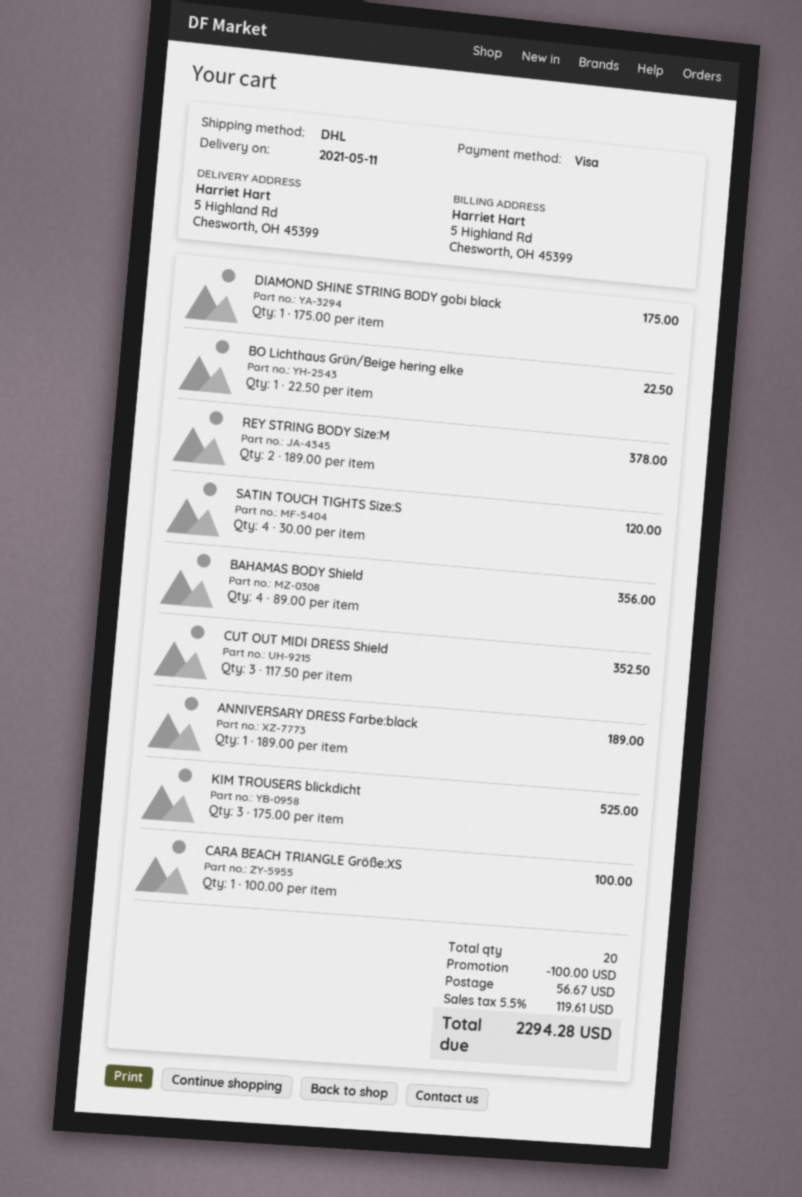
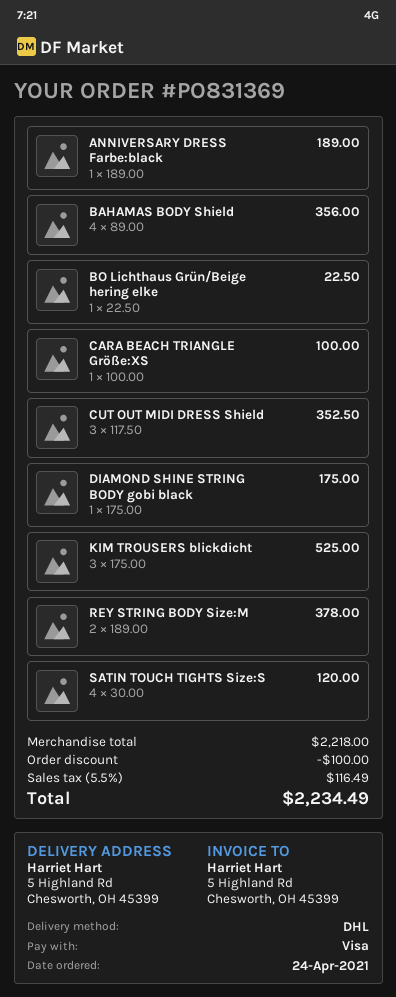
shipping: 56.67 -> none
tax: 5.5% = 119.61 -> 5.5% = 116.49
total: 2294.28 -> 2234.49

